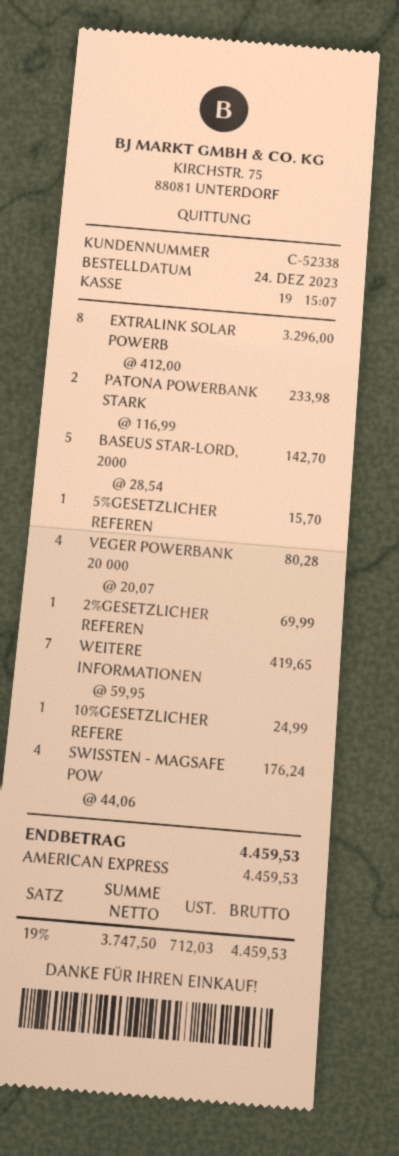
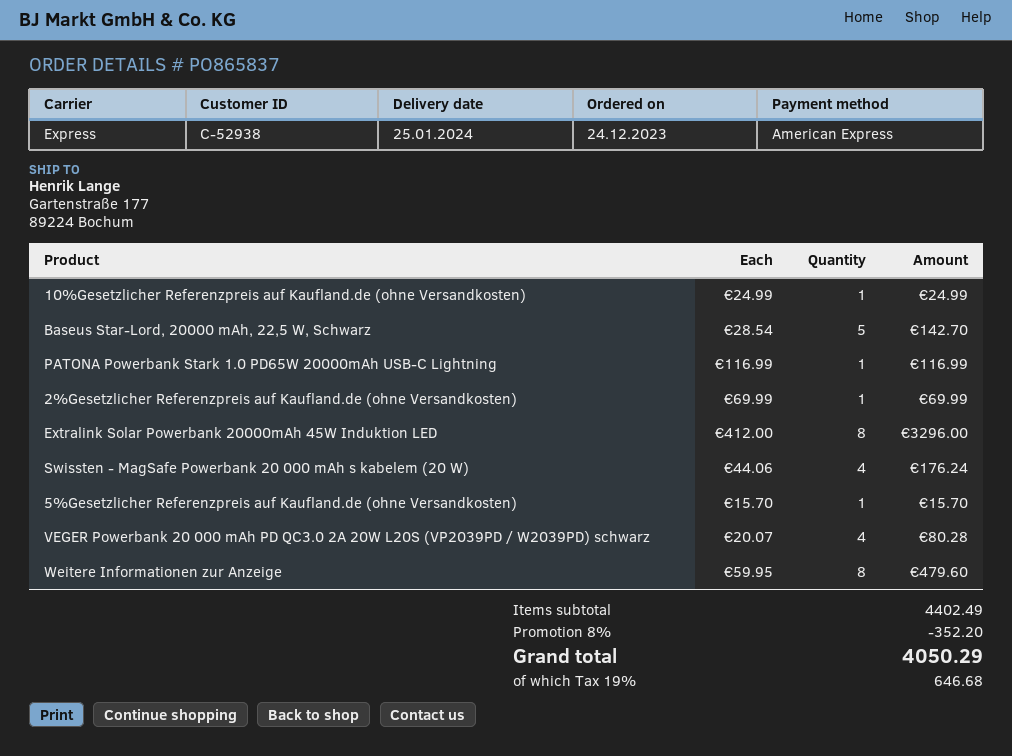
customer number: C-52338 -> C-52938
PATONA POWERBANK STARK: 2 x 116.99 = 233.98 -> 1 x 116.99 = 116.99
WEITERE INFORMATIONEN: 7 x 59.95 = 419.65 -> 8 x 59.95 = 479.60
discount: none -> 8% = 352.20
tax: 19% = 712.03 -> 19% = 646.68
total: 4459.53 -> 4050.29

